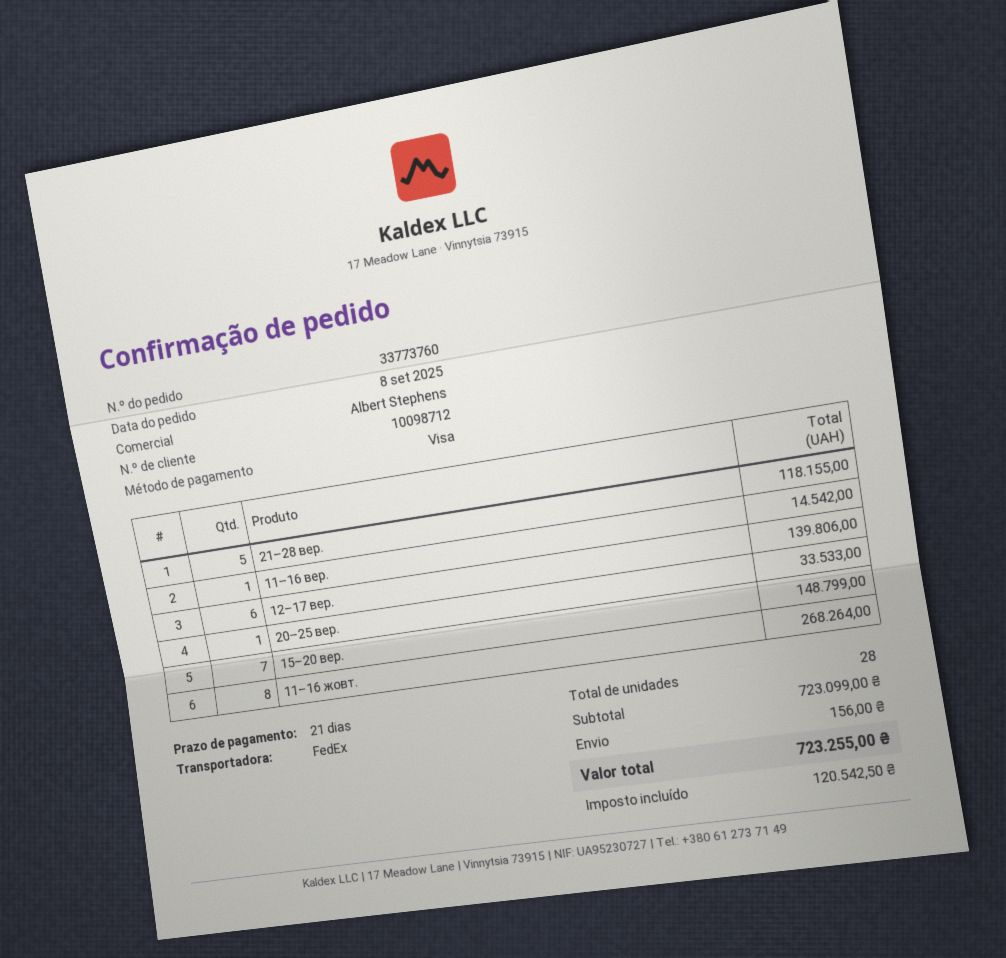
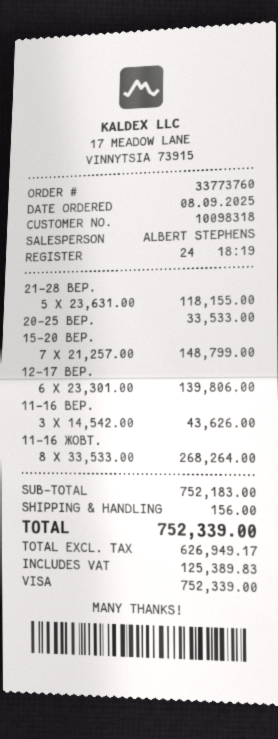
customer number: 10098712 -> 10098318
11–16 вер.: 1 for 14542.00 -> 3 for 43626.00
subtotal: 723099.00 -> 752183.00
tax: 120542.50 -> 125389.83
total: 723255.00 -> 752339.00

